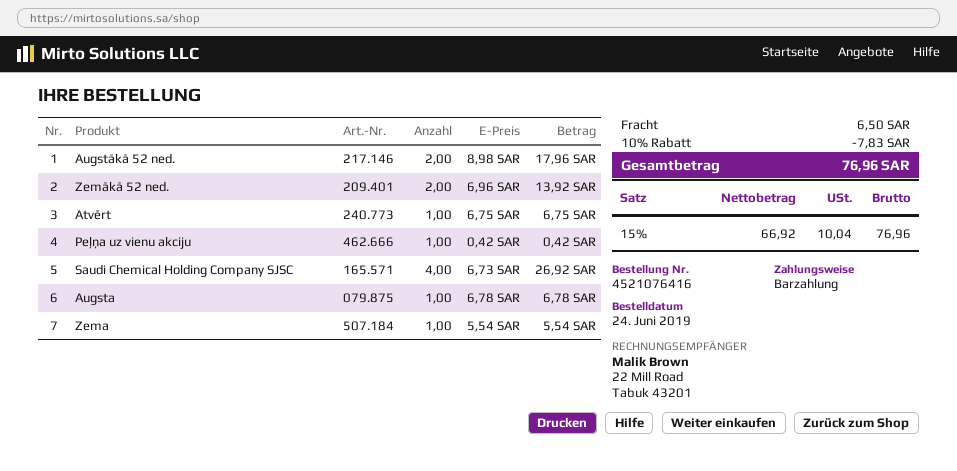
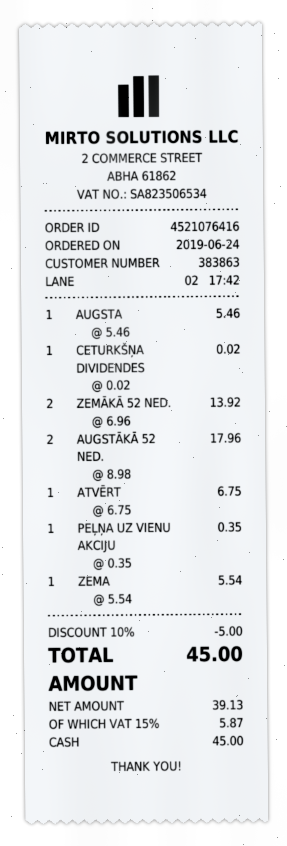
Peļņa uz vienu akciju: 1 x 0.42 = 0.42 -> 1 x 0.35 = 0.35
Saudi Chemical Holding Company SJSC: 4 x 6.73 = 26.92 -> none
Augsta: 1 x 6.78 = 6.78 -> 1 x 5.46 = 5.46
CETURKŠŅA DIVIDENDES: none -> 1 x 0.02 = 0.02
discount: 10% = 7.83 -> 10% = 5.00
shipping: 6.50 -> none
net: 66.92 -> 39.13
tax: 15% = 10.04 -> 15% = 5.87
total: 76.96 -> 45.00

